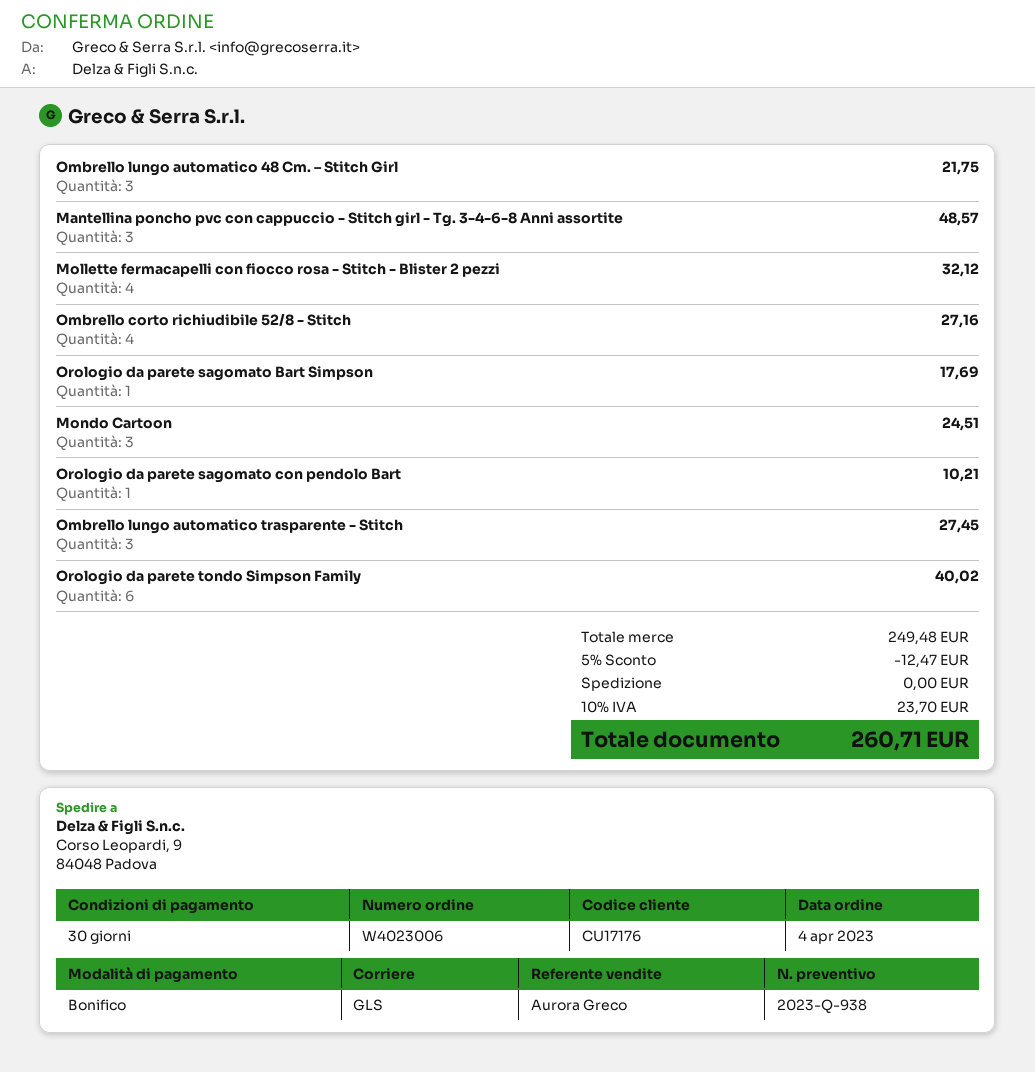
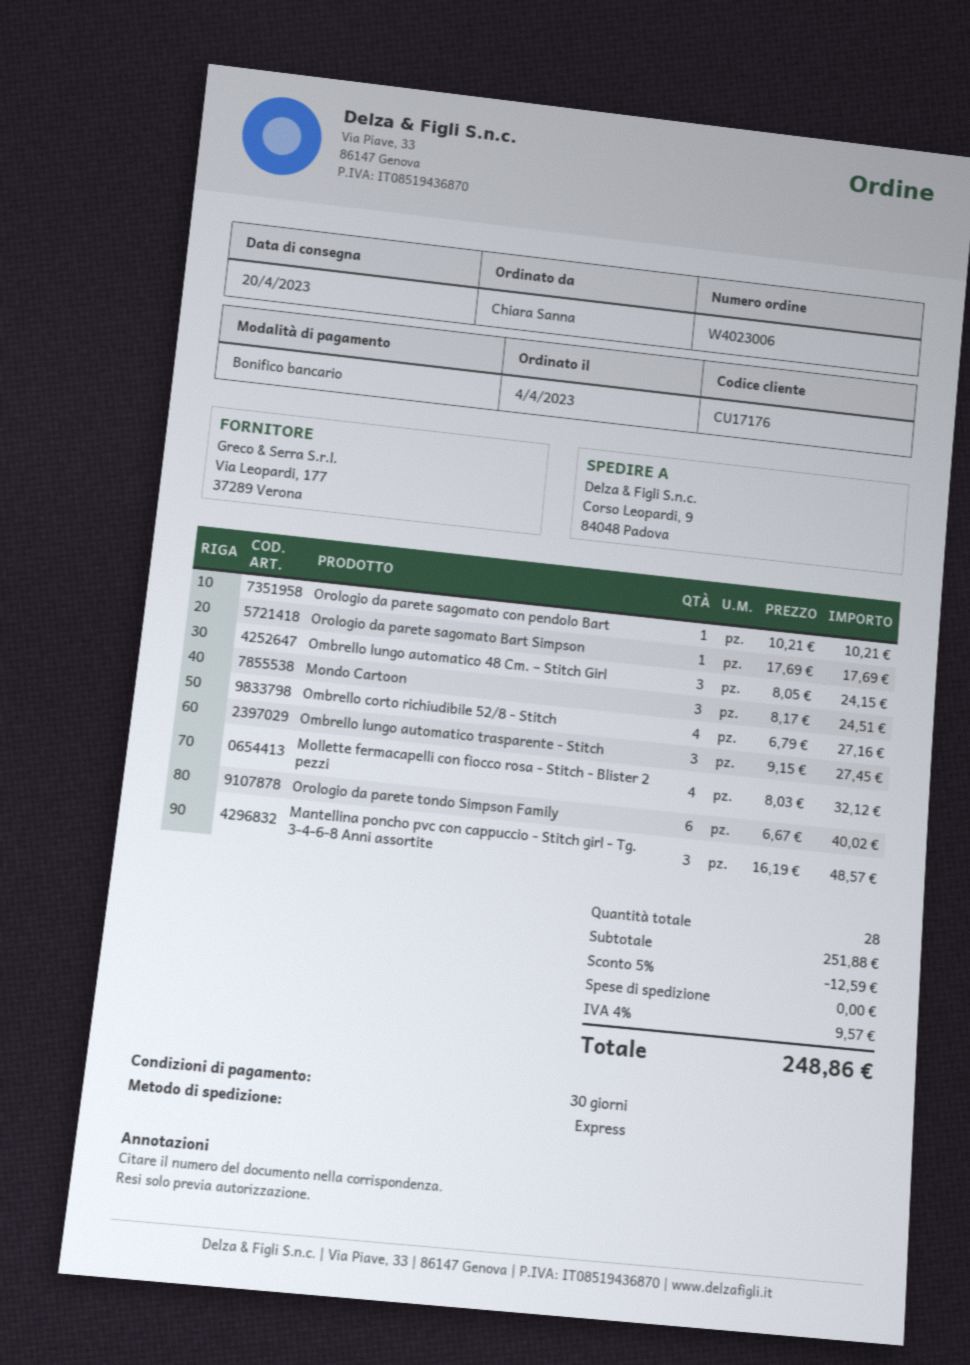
shipping method: GLS -> express
Ombrello lungo automatico 48 Cm. – Stitch Girl: 3 for 21.75 -> 3 for 24.15
subtotal: 249.48 -> 251.88
discount: 5% = 12.47 -> 5% = 12.59
tax: 10% = 23.70 -> 4% = 9.57
total: 260.71 -> 248.86

